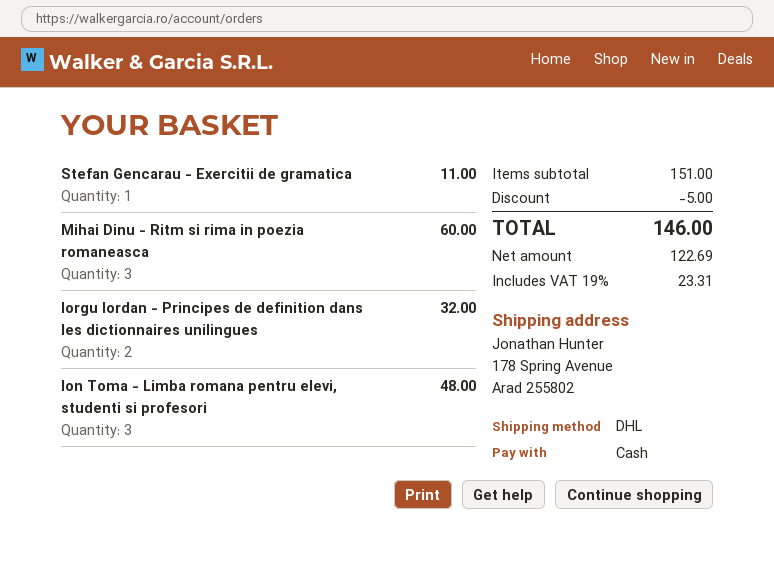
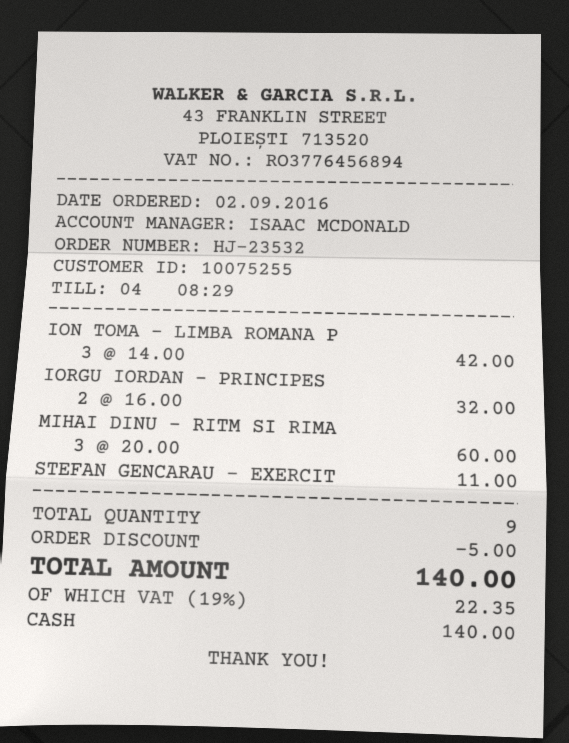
Ion Toma - Limba romana pentru elevi, studenti si profesori: 3 for 48.00 -> 3 for 42.00
tax: 19% = 23.31 -> 19% = 22.35
total: 146.00 -> 140.00

